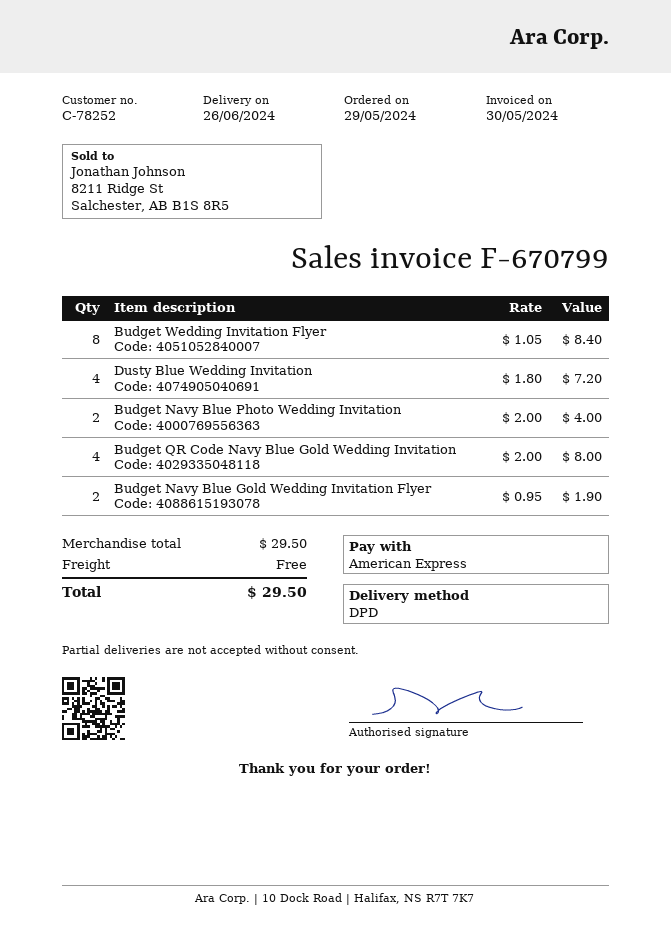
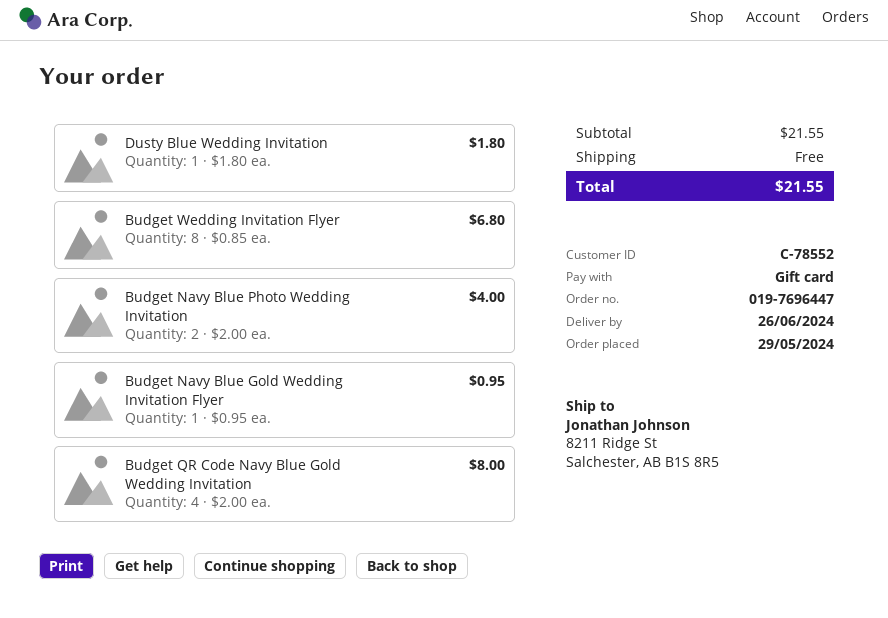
customer number: C-78252 -> C-78552
payment method: American Express -> gift card
Budget Wedding Invitation Flyer: 8 x 1.05 = 8.40 -> 8 x 0.85 = 6.80
Dusty Blue Wedding Invitation: 4 x 1.80 = 7.20 -> 1 x 1.80 = 1.80
Budget Navy Blue Gold Wedding Invitation Flyer: 2 x 0.95 = 1.90 -> 1 x 0.95 = 0.95
subtotal: 29.50 -> 21.55
total: 29.50 -> 21.55

